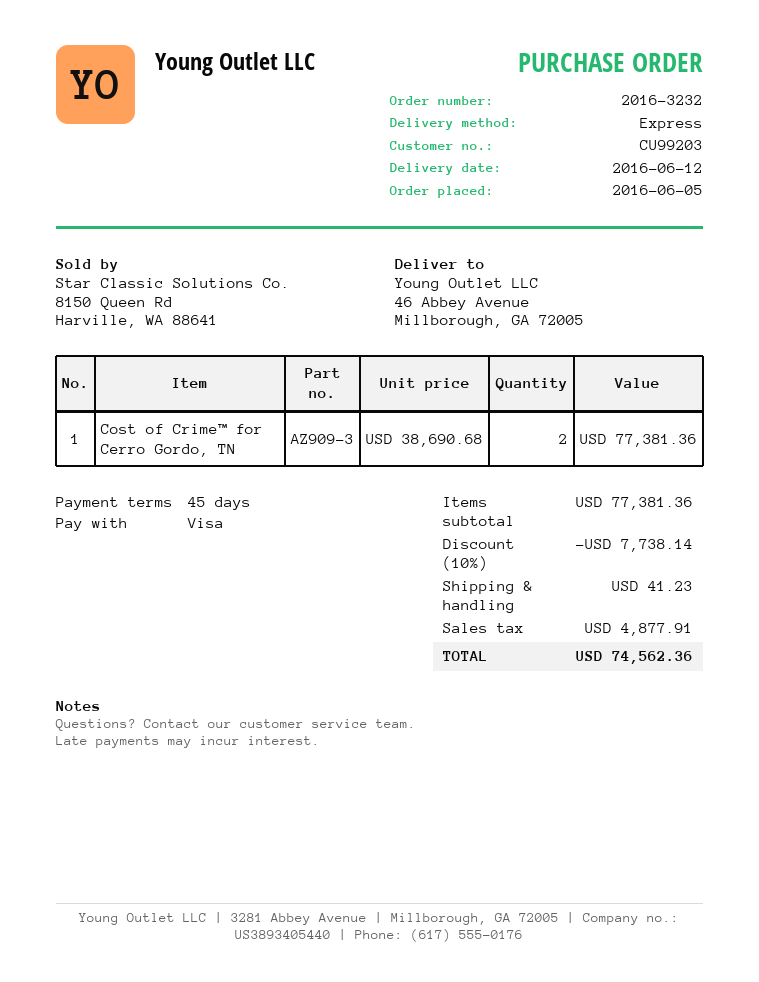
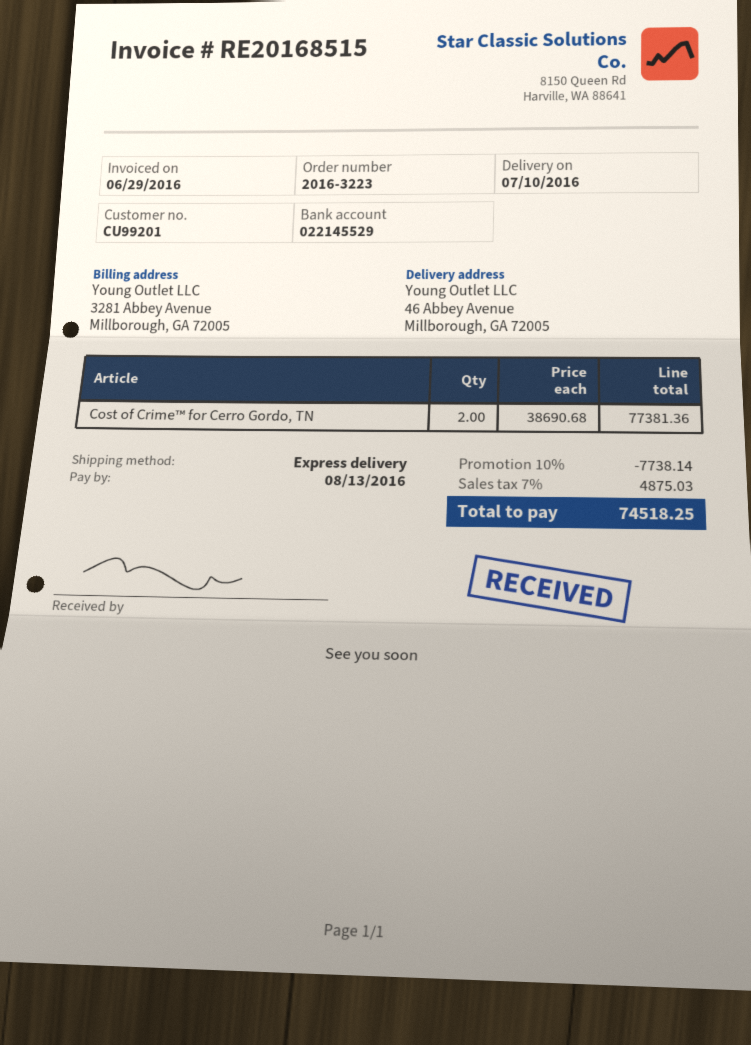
order number: 2016-3232 -> 2016-3223
delivery date: 2016-06-12 -> 2016-07-10
customer number: CU99203 -> CU99201
shipping: 41.23 -> none
tax: 4877.91 -> 4875.03
total: 74562.36 -> 74518.25

